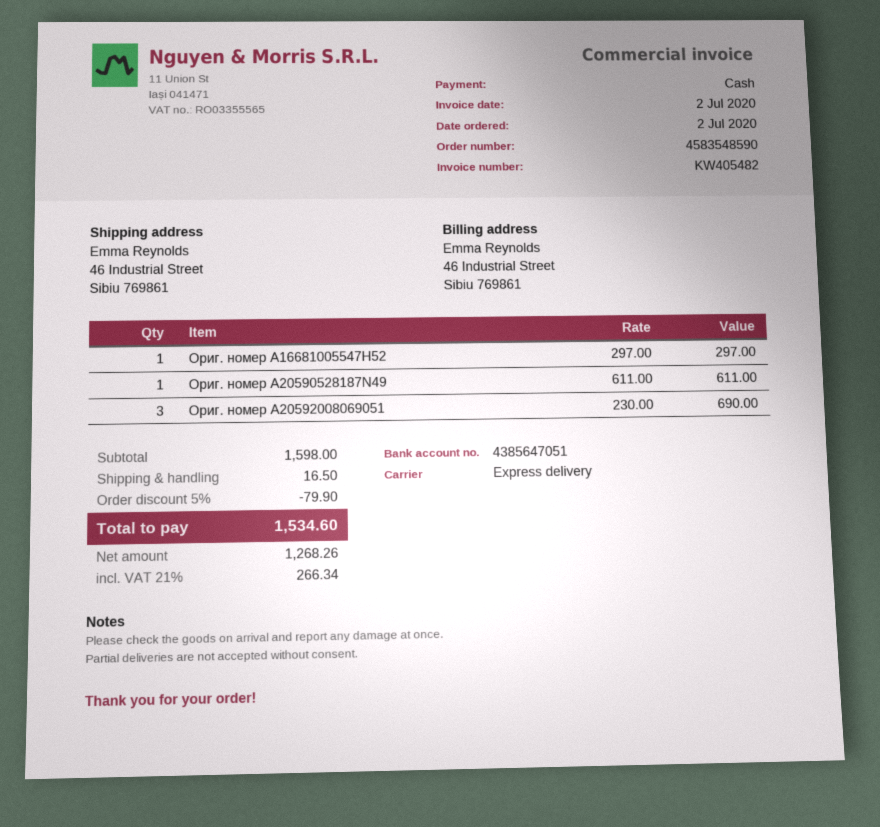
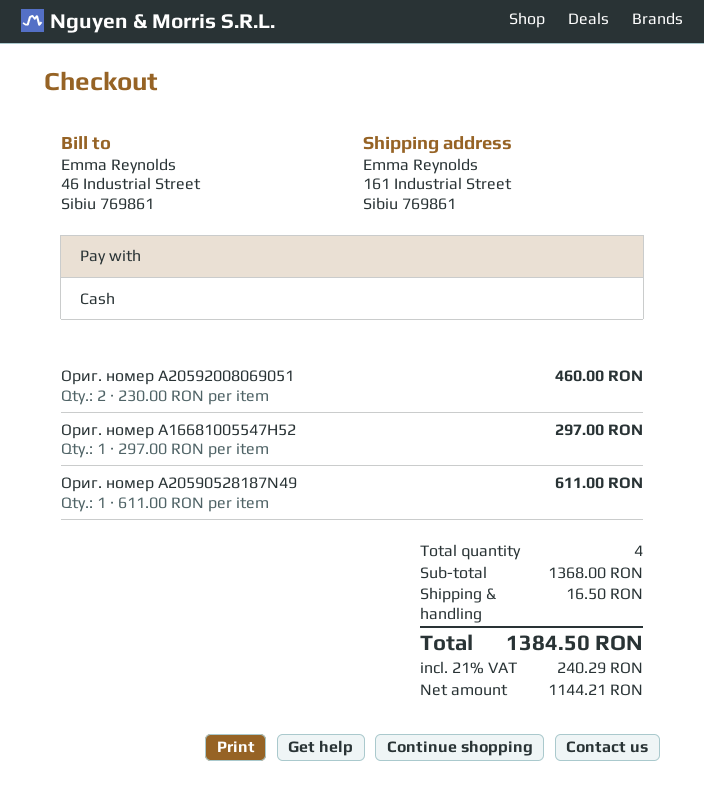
ship to: 46 Industrial Street, Sibiu 769861 -> 161 Industrial Street, Sibiu 769861
Ориг. номер A20592008069051: 3 x 230.00 = 690.00 -> 2 x 230.00 = 460.00
subtotal: 1598.00 -> 1368.00
discount: 5% = 79.90 -> none
net: 1268.26 -> 1144.21
tax: 21% = 266.34 -> 21% = 240.29
total: 1534.60 -> 1384.50

